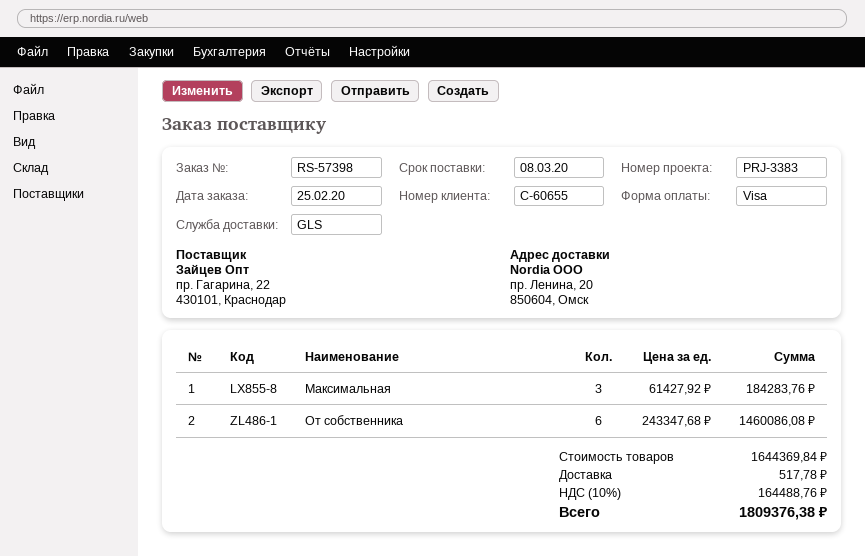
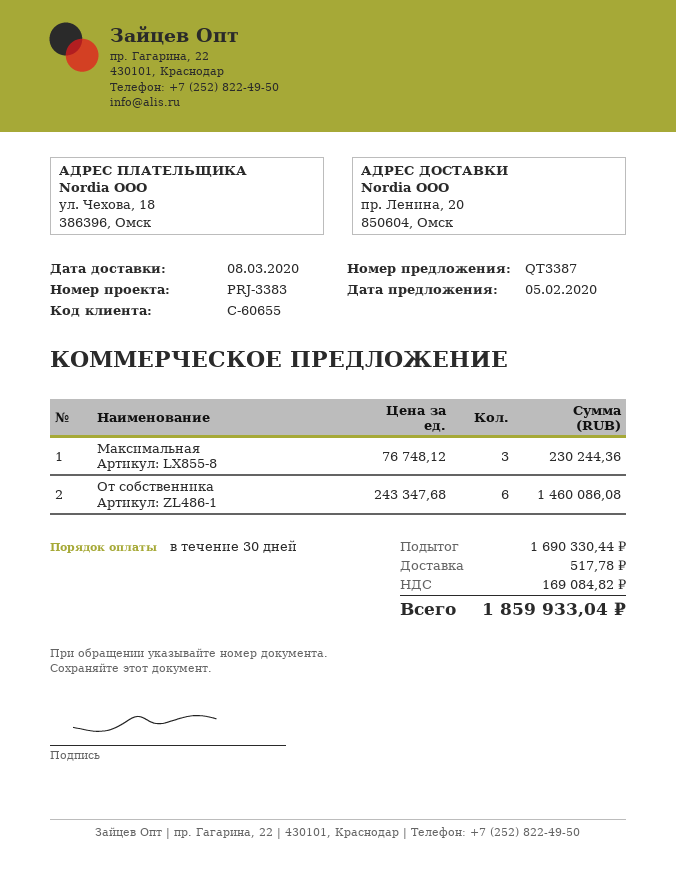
Максимальная: 3 x 61427.92 = 184283.76 -> 3 x 76748.12 = 230244.36
subtotal: 1644369.84 -> 1690330.44
tax: 164488.76 -> 169084.82
total: 1809376.38 -> 1859933.04

